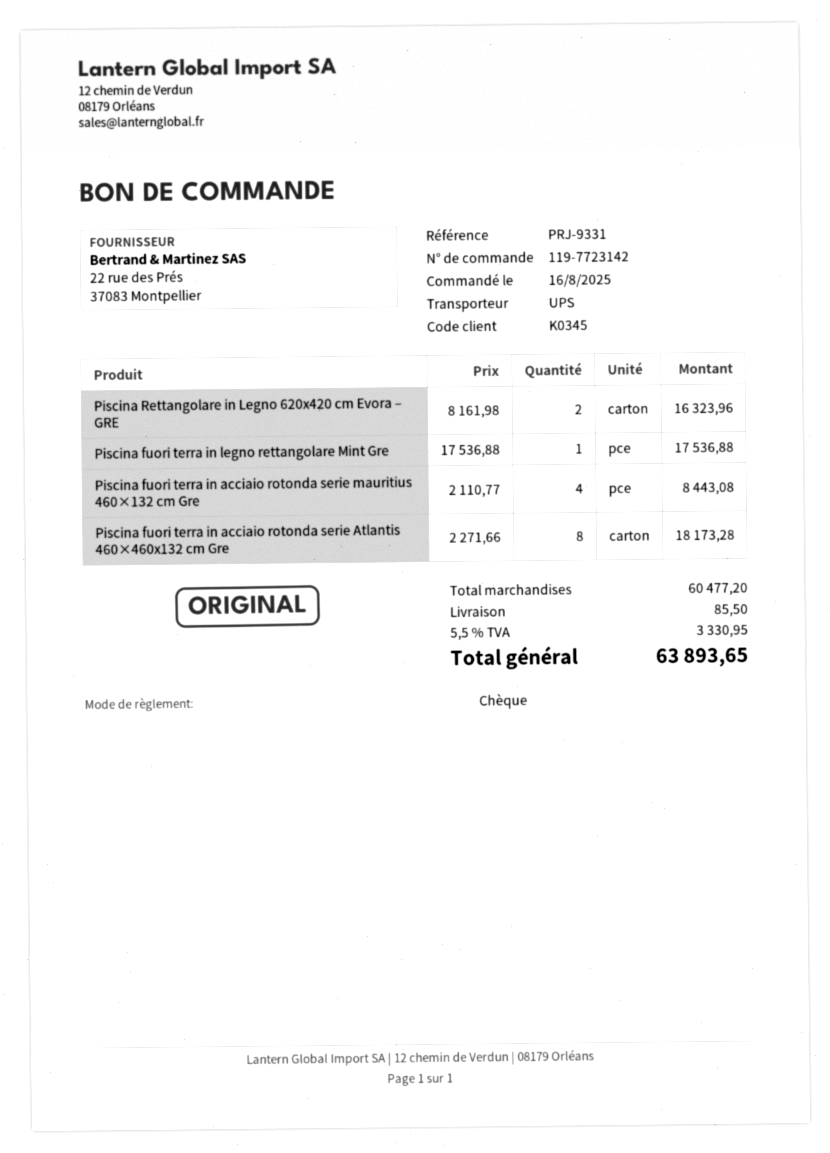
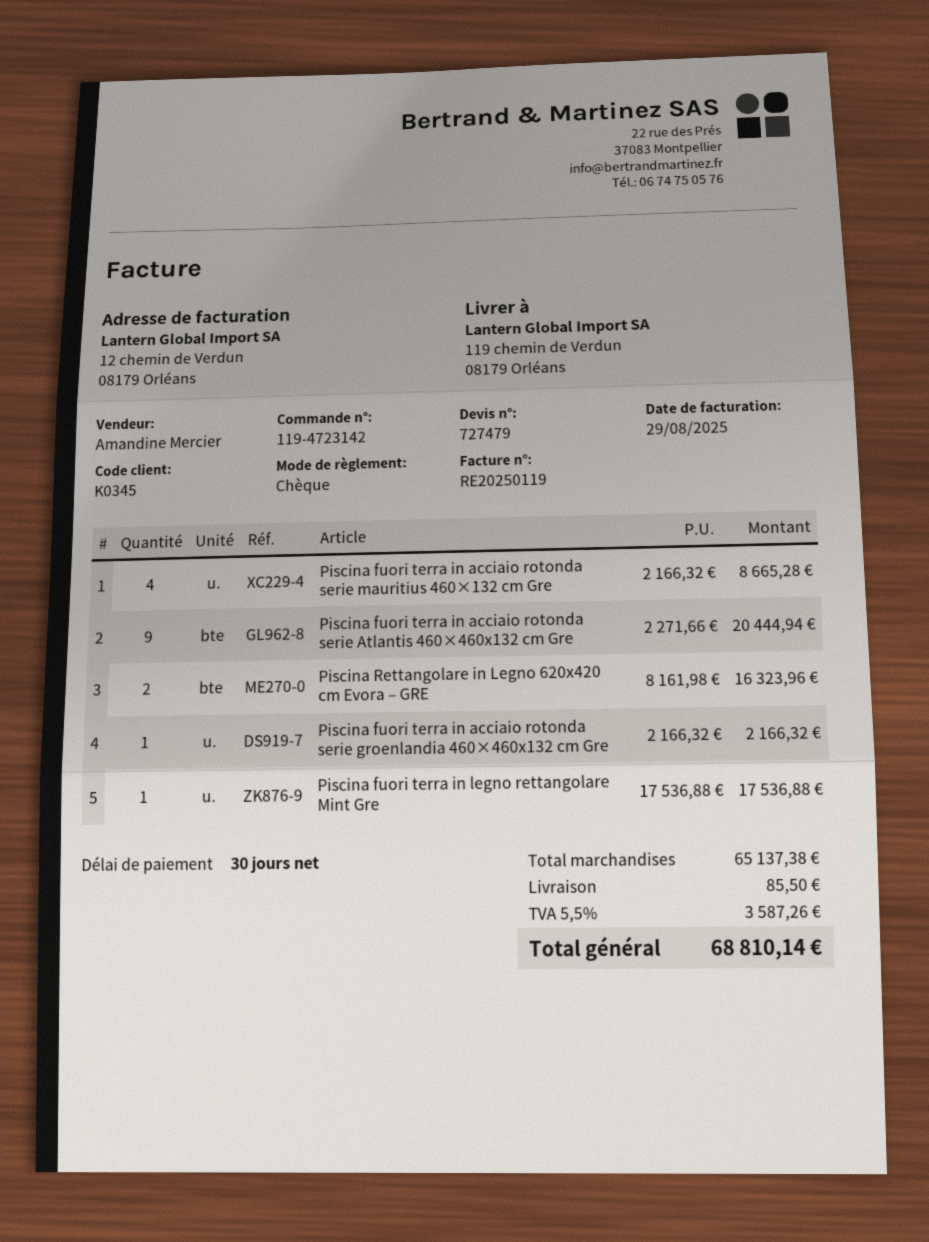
order number: 119-7723142 -> 119-4723142
Piscina fuori terra in acciaio rotonda serie mauritius 460×132 cm Gre: 4 x 2110.77 = 8443.08 -> 4 x 2166.32 = 8665.28
Piscina fuori terra in acciaio rotonda serie Atlantis 460×460x132 cm Gre: 8 x 2271.66 = 18173.28 -> 9 x 2271.66 = 20444.94
Piscina fuori terra in acciaio rotonda serie groenlandia 460×460x132 cm Gre: none -> 1 x 2166.32 = 2166.32
subtotal: 60477.20 -> 65137.38
tax: 5.5% = 3330.95 -> 5.5% = 3587.26
total: 63893.65 -> 68810.14

